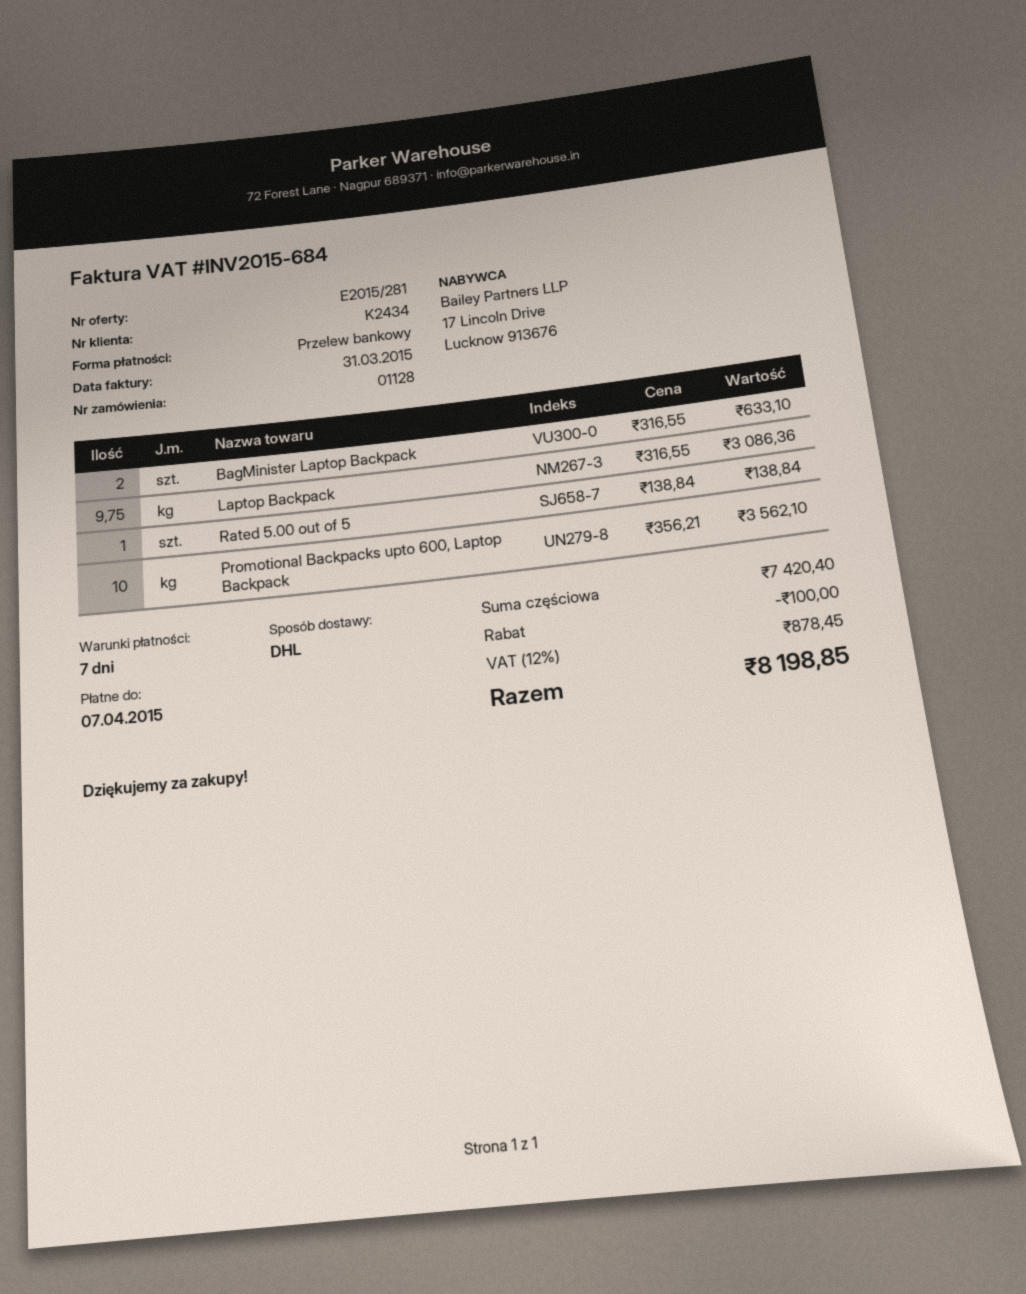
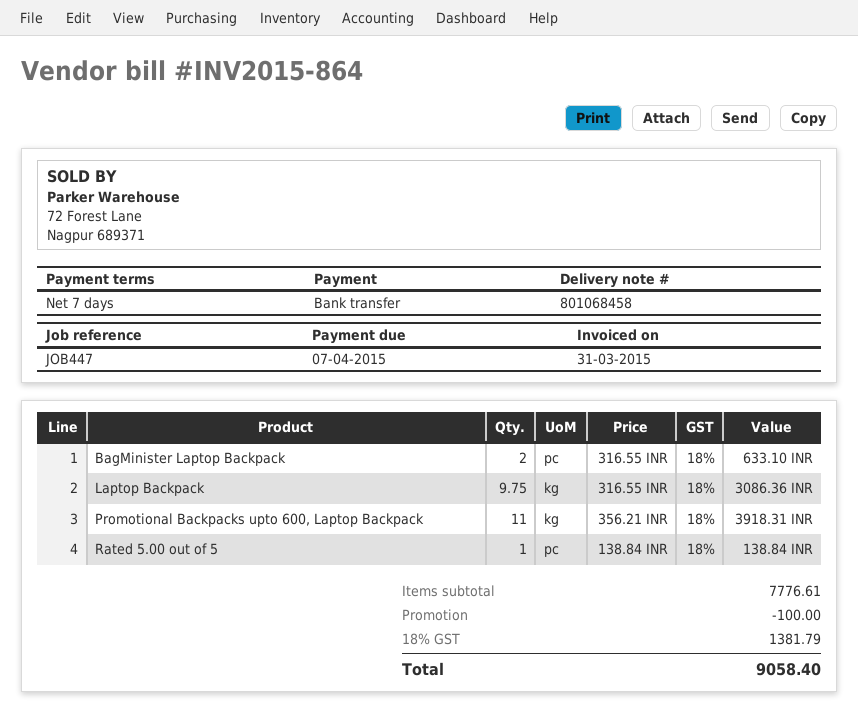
invoice number: INV2015-684 -> INV2015-864
Promotional Backpacks upto 600, Laptop Backpack: 10 x 356.21 = 3562.10 -> 11 x 356.21 = 3918.31
subtotal: 7420.40 -> 7776.61
tax: 12% = 878.45 -> 18% = 1381.79
total: 8198.85 -> 9058.40

